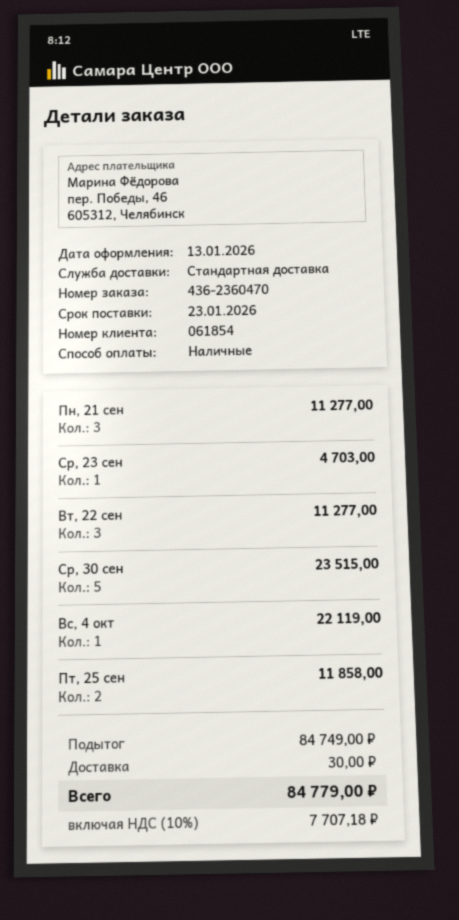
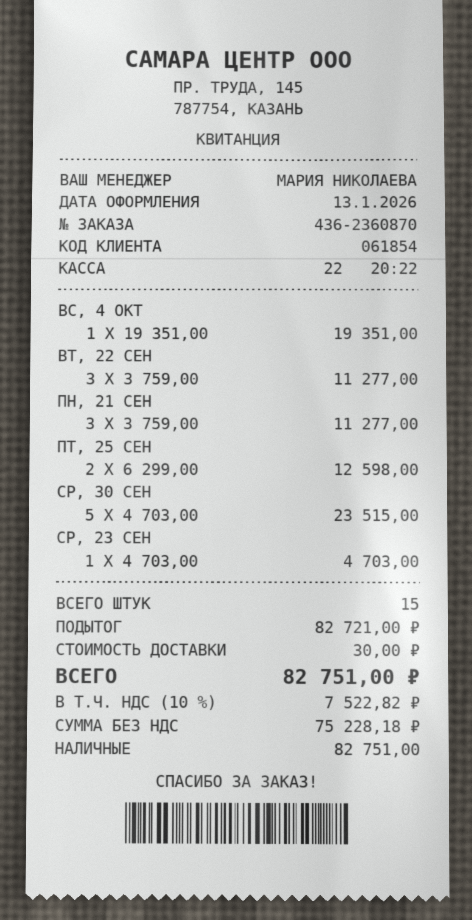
order number: 436-2360470 -> 436-2360870
Вс, 4 окт: 1 for 22119.00 -> 1 for 19351.00
Пт, 25 сен: 2 for 11858.00 -> 2 for 12598.00
subtotal: 84749.00 -> 82721.00
tax: 10% = 7707.18 -> 10% = 7522.82
total: 84779.00 -> 82751.00

